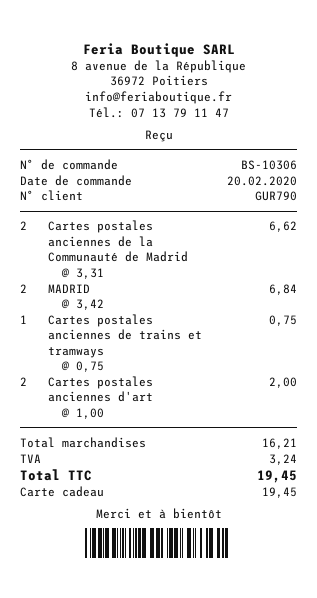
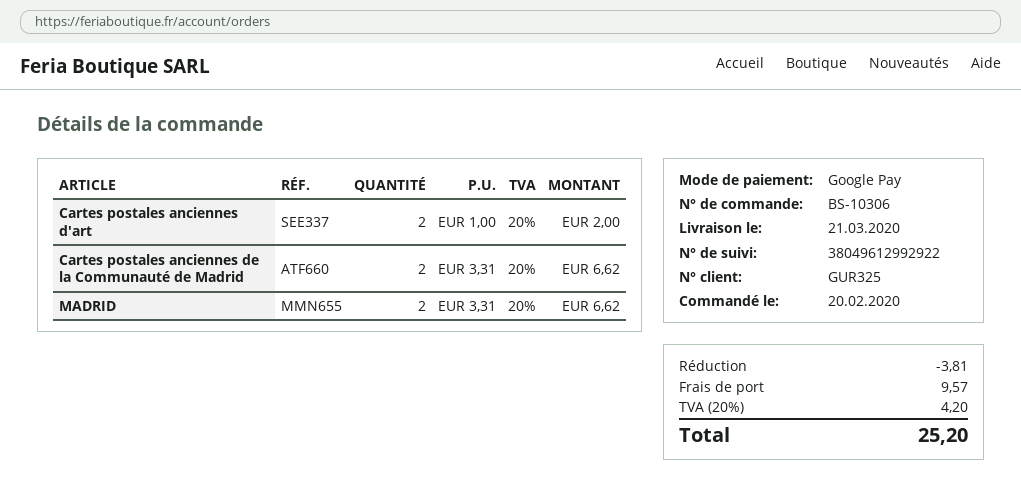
customer number: GUR790 -> GUR325
payment method: gift card -> Google Pay
MADRID: 2 x 3.42 = 6.84 -> 2 x 3.31 = 6.62
Cartes postales anciennes de trains et tramways: 1 x 0.75 = 0.75 -> none
discount: none -> 3.81
shipping: none -> 9.57
tax: 3.24 -> 4.20
total: 19.45 -> 25.20

